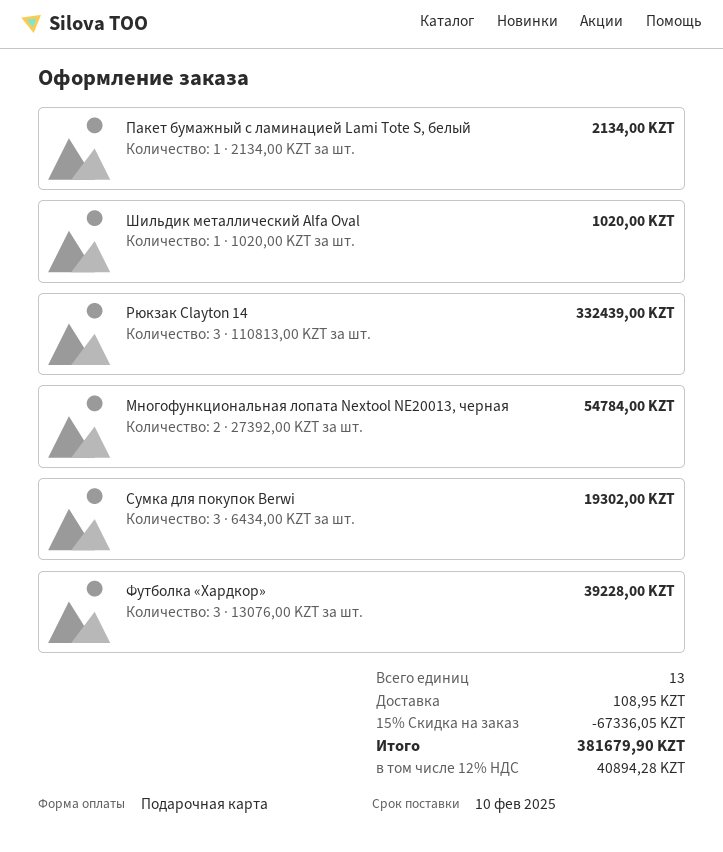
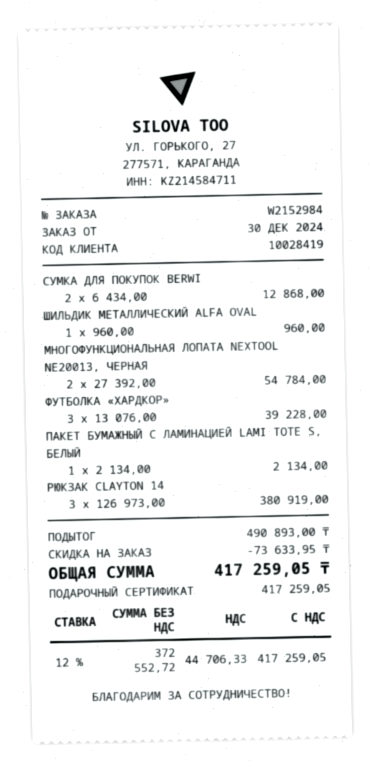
Шильдик металлический Alfa Oval: 1 x 1020.00 = 1020.00 -> 1 x 960.00 = 960.00
Рюкзак Clayton 14: 3 x 110813.00 = 332439.00 -> 3 x 126973.00 = 380919.00
Сумка для покупок Berwi: 3 x 6434.00 = 19302.00 -> 2 x 6434.00 = 12868.00
discount: 67336.05 -> 73633.95
shipping: 108.95 -> none
tax: 12% = 40894.28 -> 12% = 44706.33
total: 381679.90 -> 417259.05

